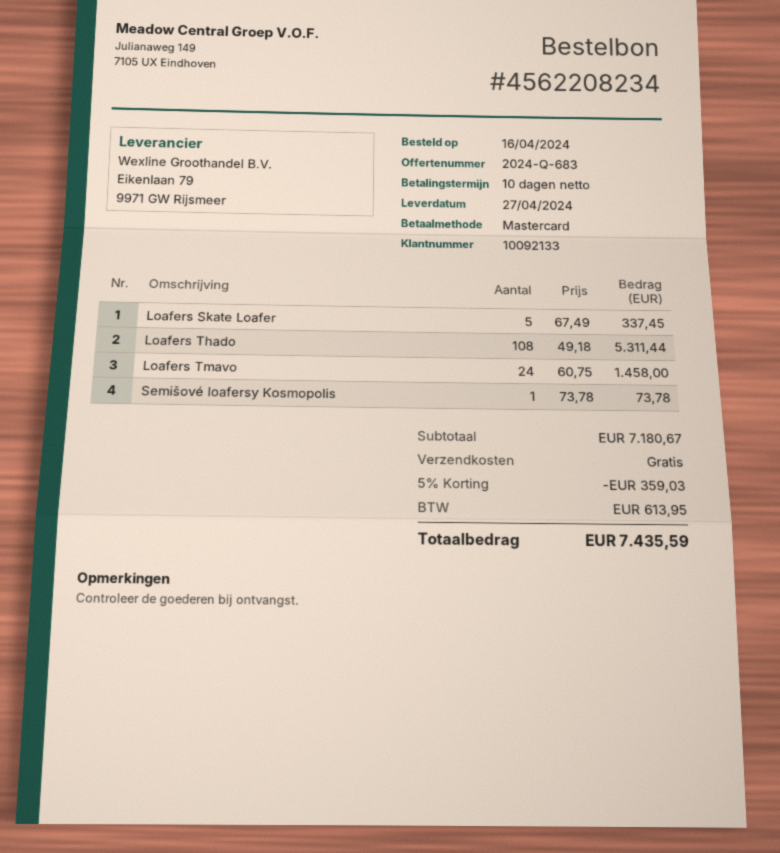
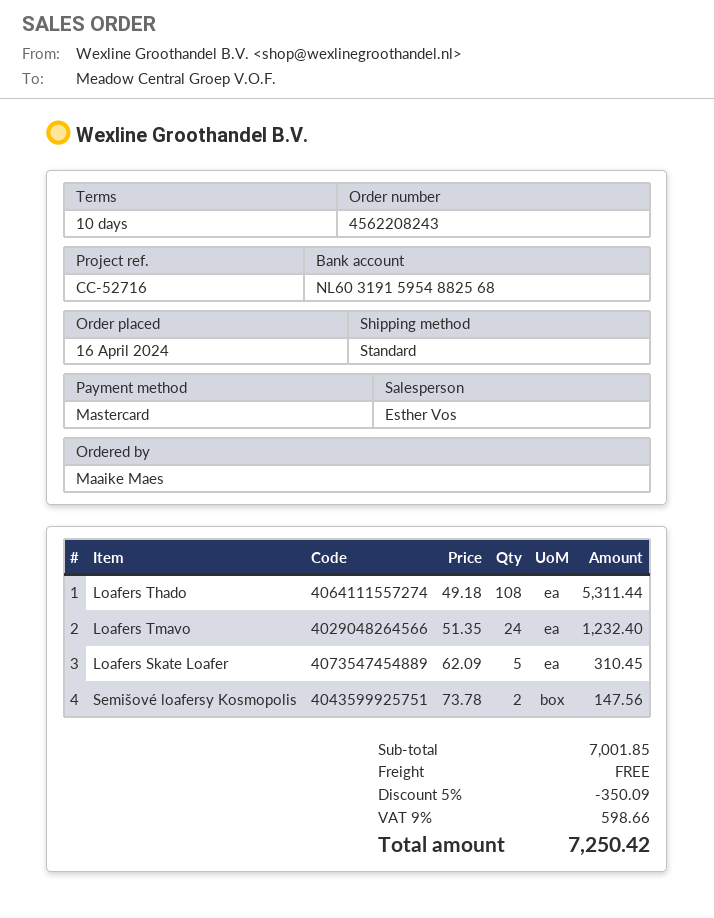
order number: 4562208234 -> 4562208243
Loafers Skate Loafer: 5 x 67.49 = 337.45 -> 5 x 62.09 = 310.45
Loafers Tmavo: 24 x 60.75 = 1458.00 -> 24 x 51.35 = 1232.40
Semišové loafersy Kosmopolis: 1 x 73.78 = 73.78 -> 2 x 73.78 = 147.56
subtotal: 7180.67 -> 7001.85
discount: 5% = 359.03 -> 5% = 350.09
tax: 613.95 -> 598.66
total: 7435.59 -> 7250.42

